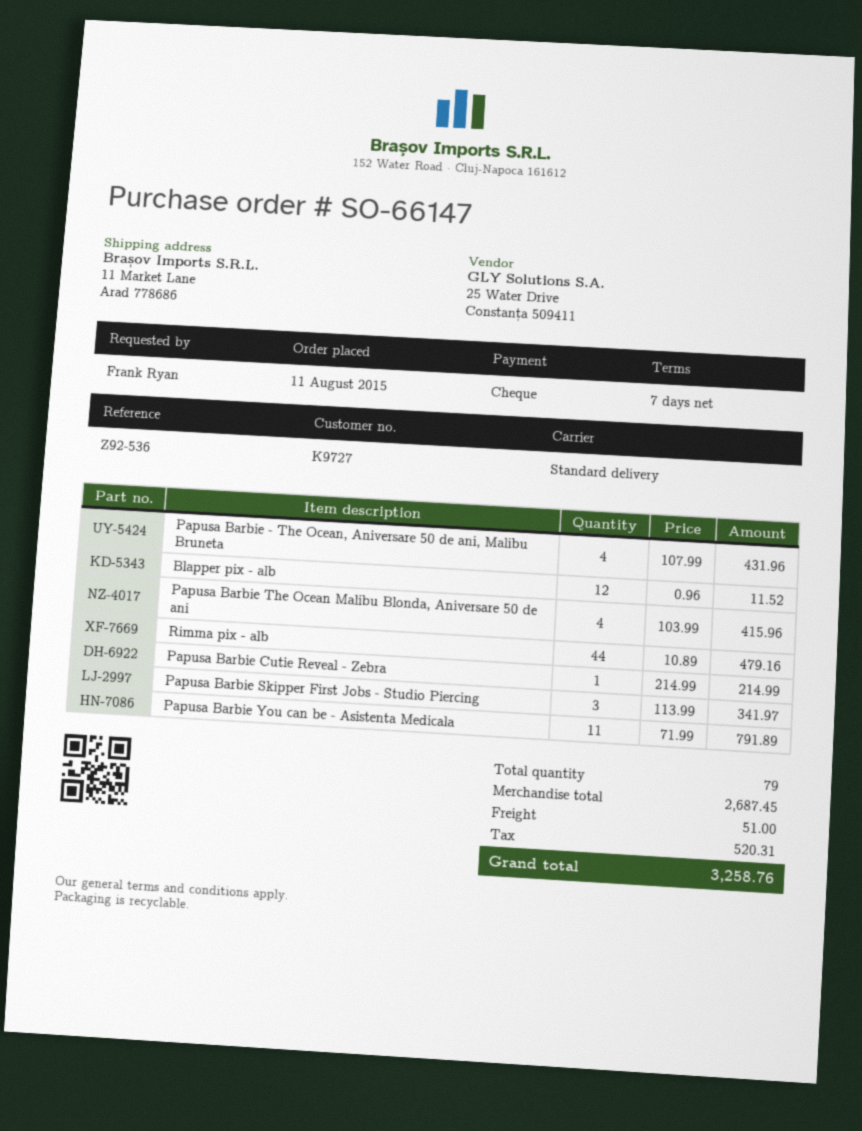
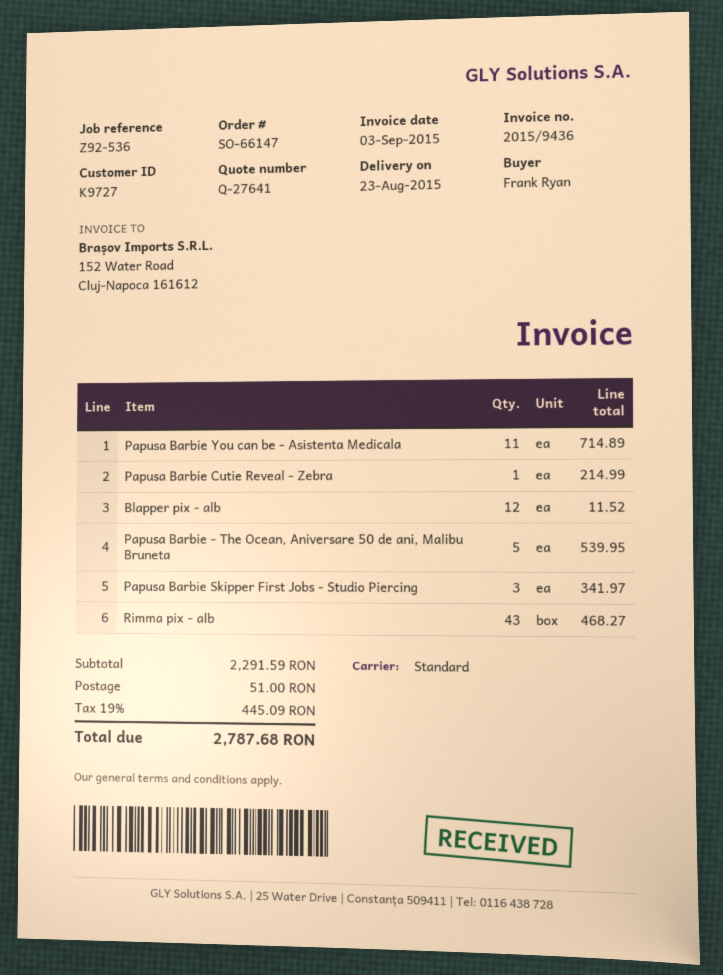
Papusa Barbie - The Ocean, Aniversare 50 de ani, Malibu Bruneta: 4 for 431.96 -> 5 for 539.95
Papusa Barbie The Ocean Malibu Blonda, Aniversare 50 de ani: 4 for 415.96 -> none
Rimma pix - alb: 44 for 479.16 -> 43 for 468.27
Papusa Barbie You can be - Asistenta Medicala: 11 for 791.89 -> 11 for 714.89
subtotal: 2687.45 -> 2291.59
tax: 520.31 -> 445.09
total: 3258.76 -> 2787.68

